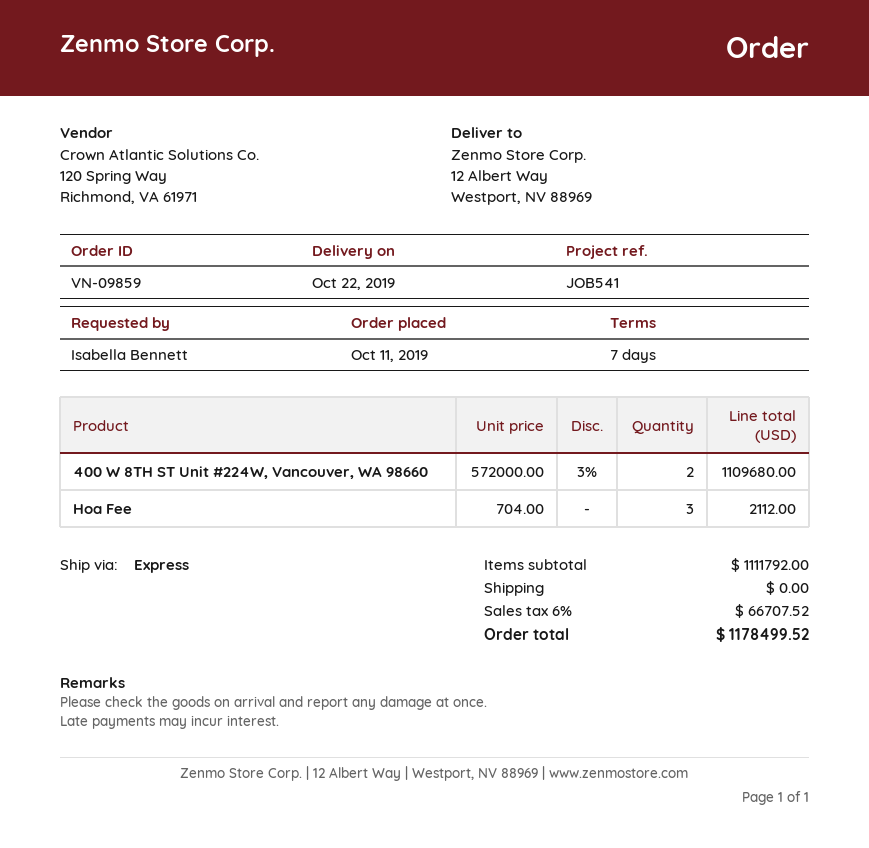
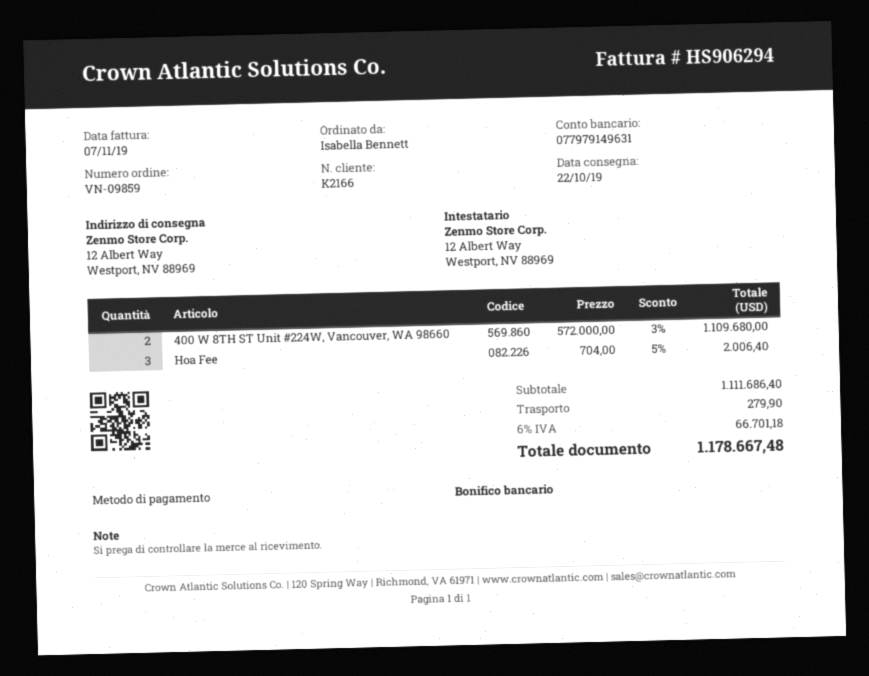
Hoa Fee: 3 x 704.00 = 2112.00 -> 3 x 704.00 - 5% = 2006.40
subtotal: 1111792.00 -> 1111686.40
shipping: 0.00 -> 279.90
tax: 6% = 66707.52 -> 6% = 66701.18
total: 1178499.52 -> 1178667.48

